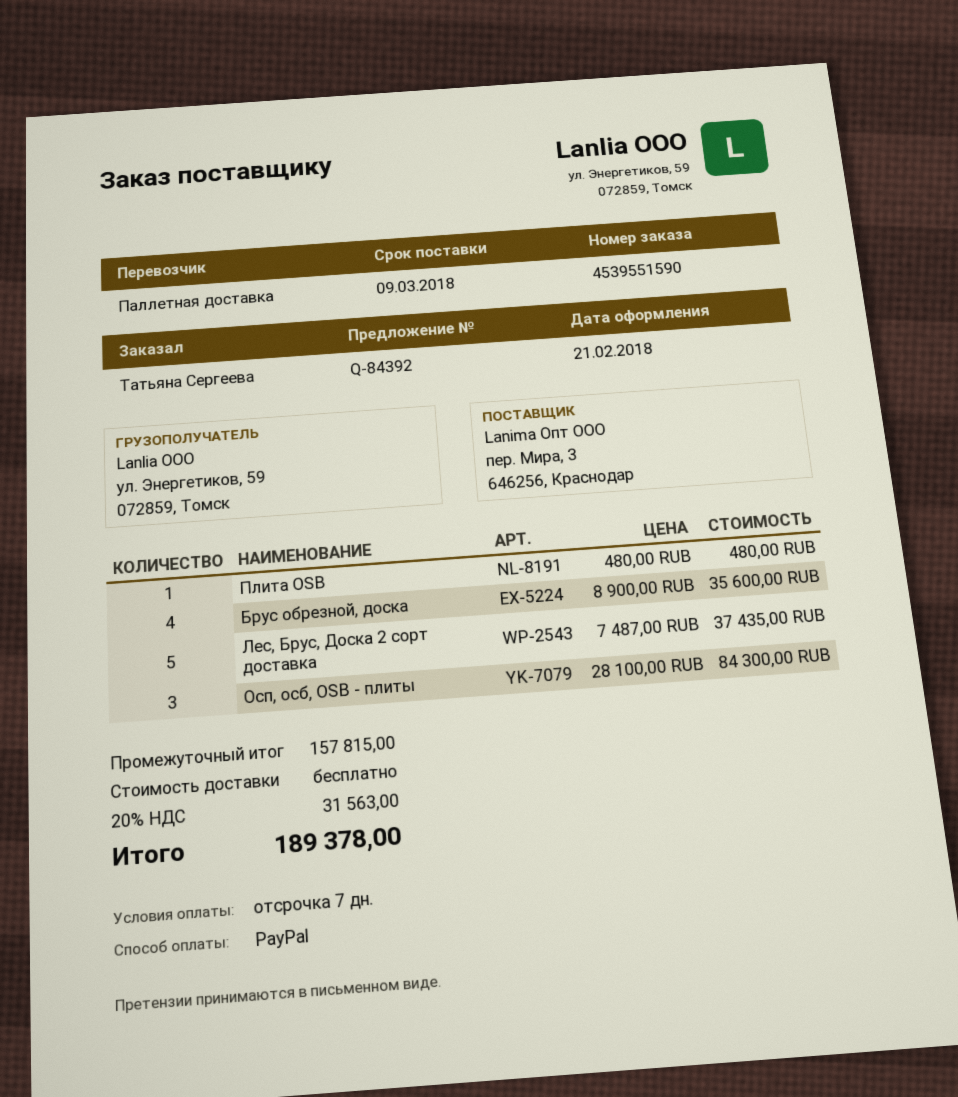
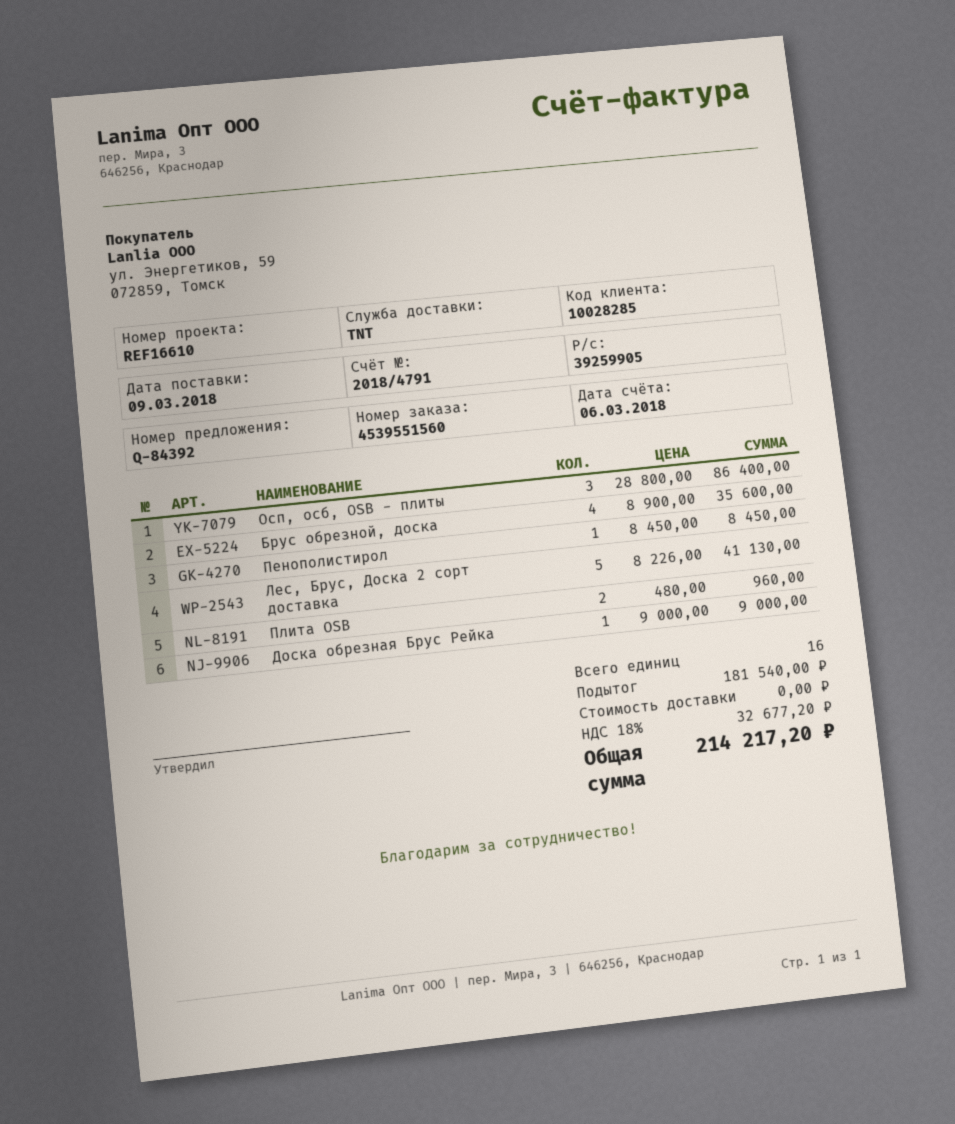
order number: 4539551590 -> 4539551560
shipping method: pallet freight -> TNT
Плита OSB: 1 x 480.00 = 480.00 -> 2 x 480.00 = 960.00
Лес, Брус, Доска 2 сорт доставка: 5 x 7487.00 = 37435.00 -> 5 x 8226.00 = 41130.00
Осп, осб, OSB - плиты: 3 x 28100.00 = 84300.00 -> 3 x 28800.00 = 86400.00
Пенополистирол: none -> 1 x 8450.00 = 8450.00
Доска обрезная Брус Рейка: none -> 1 x 9000.00 = 9000.00
subtotal: 157815.00 -> 181540.00
tax: 20% = 31563.00 -> 18% = 32677.20
total: 189378.00 -> 214217.20

